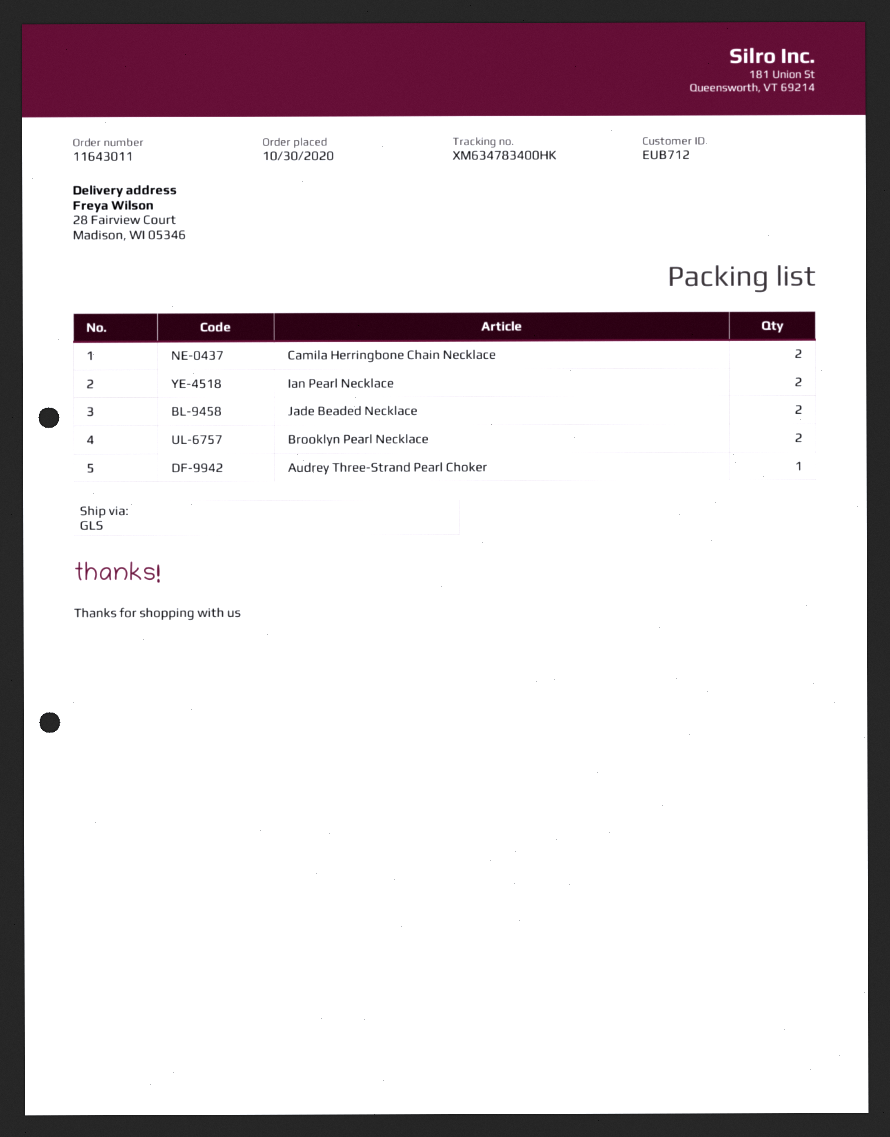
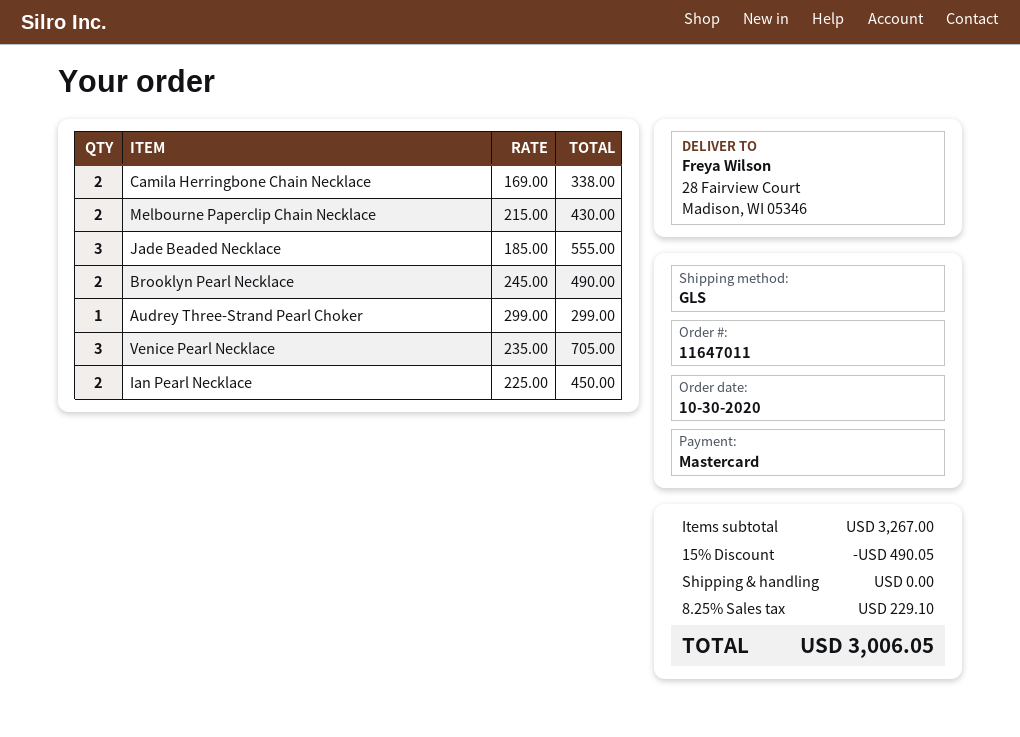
order number: 11643011 -> 11647011
Jade Beaded Necklace: 2 -> 3
Melbourne Paperclip Chain Necklace: none -> 2
Venice Pearl Necklace: none -> 3

